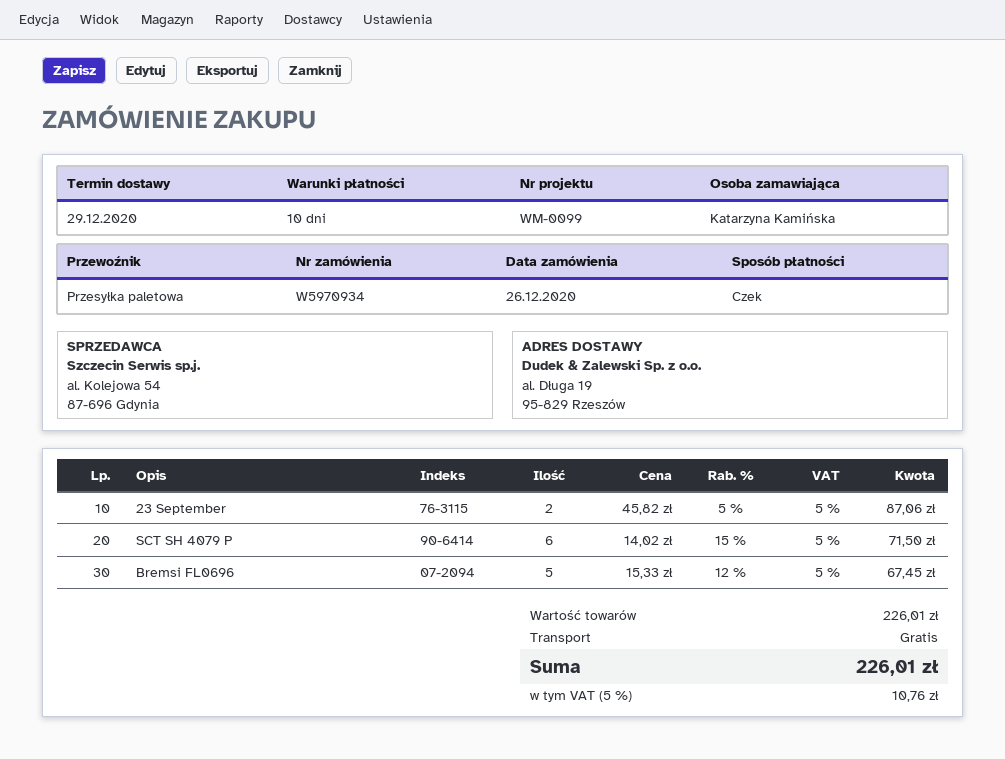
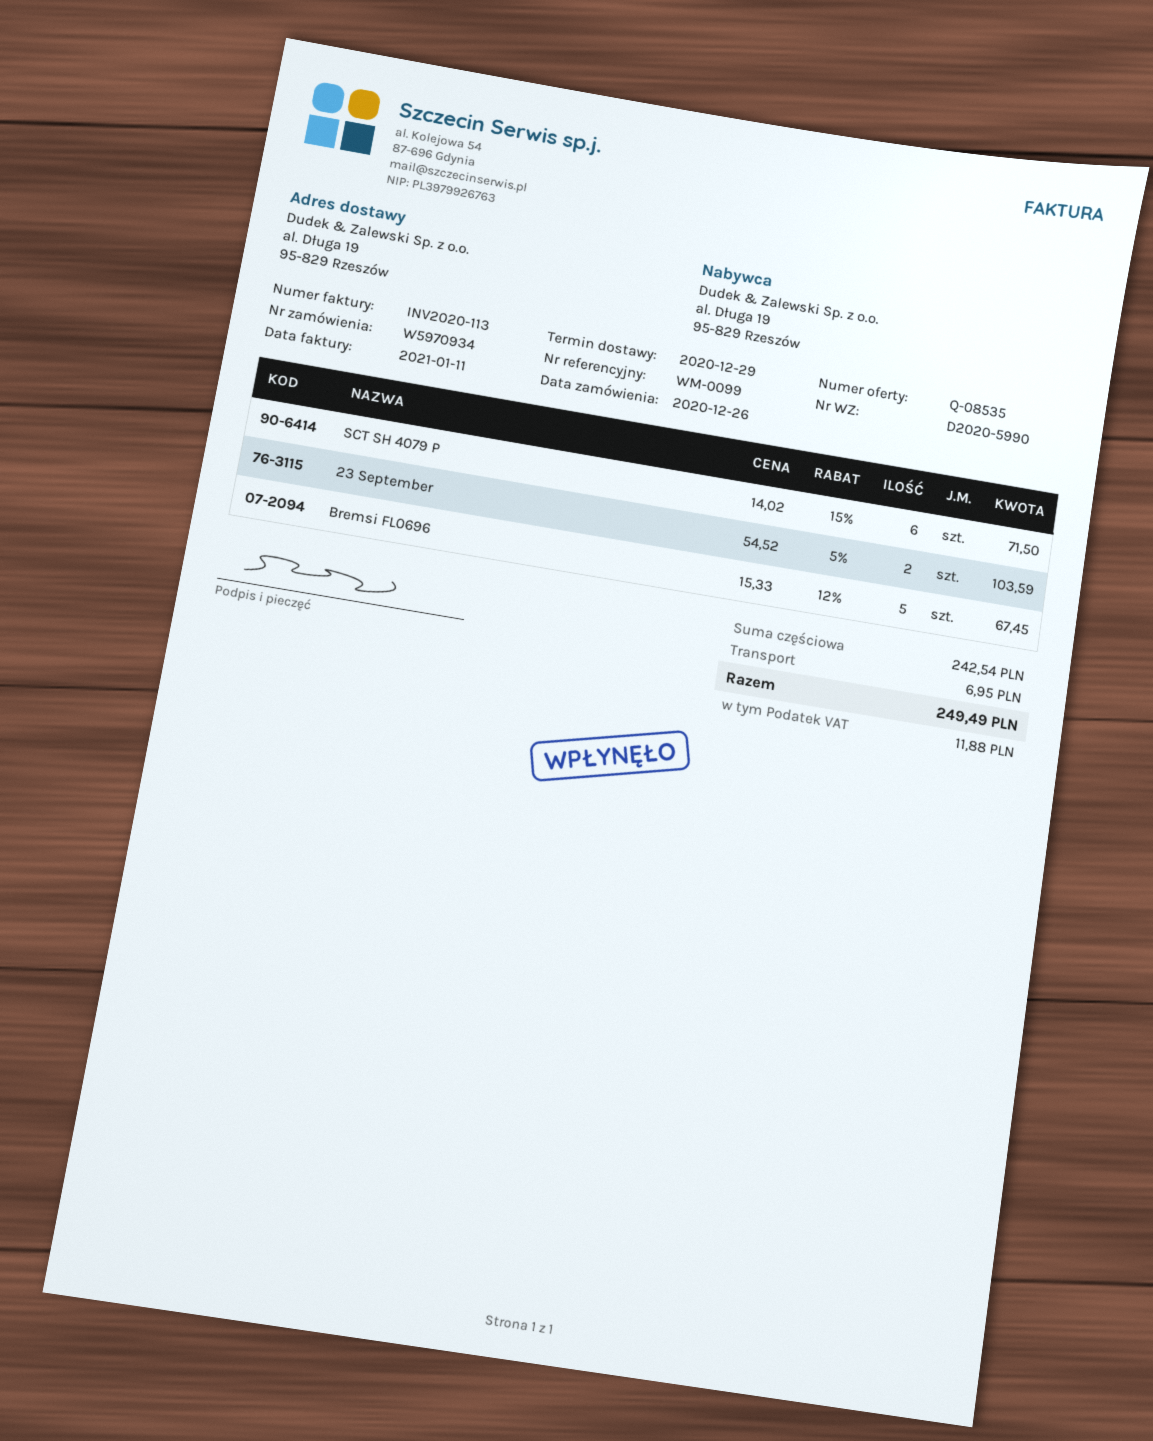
23 September: 2 x 45.82 - 5% = 87.06 -> 2 x 54.52 - 5% = 103.59
subtotal: 226.01 -> 242.54
shipping: 0.00 -> 6.95
tax: 10.76 -> 11.88
total: 226.01 -> 249.49

